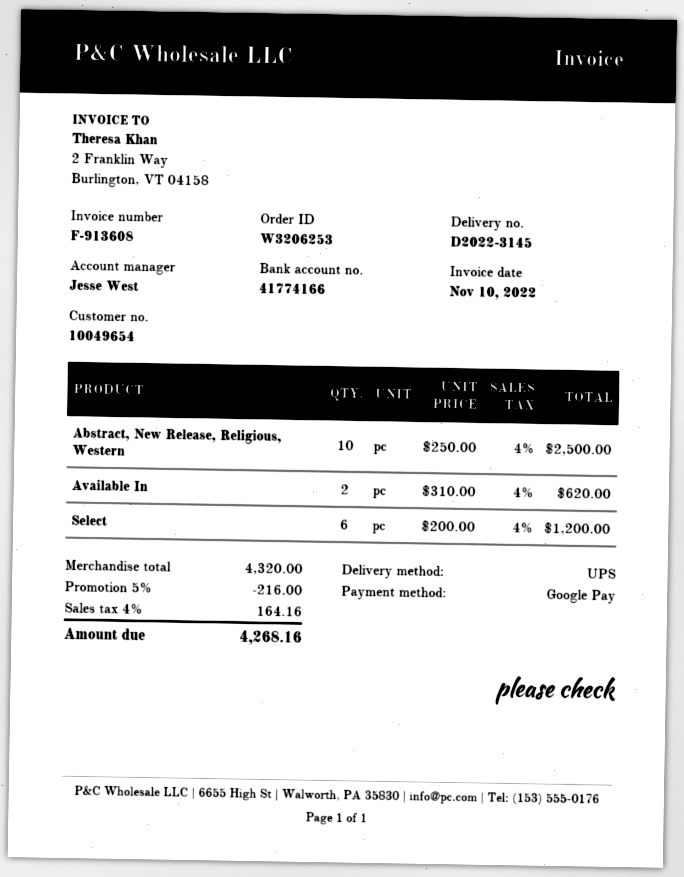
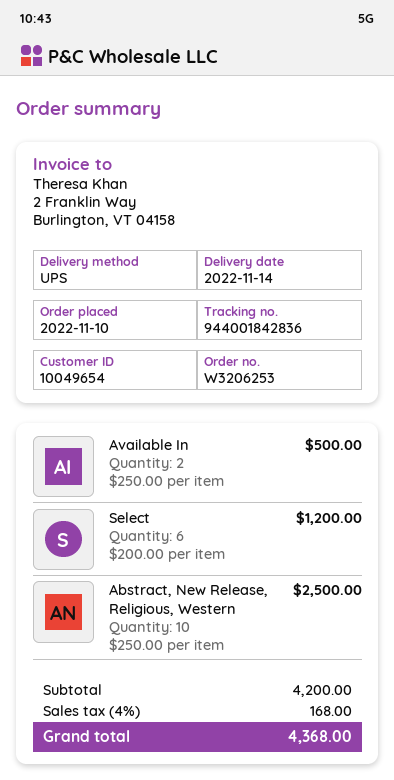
Available In: 2 x 310.00 = 620.00 -> 2 x 250.00 = 500.00
subtotal: 4320.00 -> 4200.00
discount: 5% = 216.00 -> none
tax: 4% = 164.16 -> 4% = 168.00
total: 4268.16 -> 4368.00

